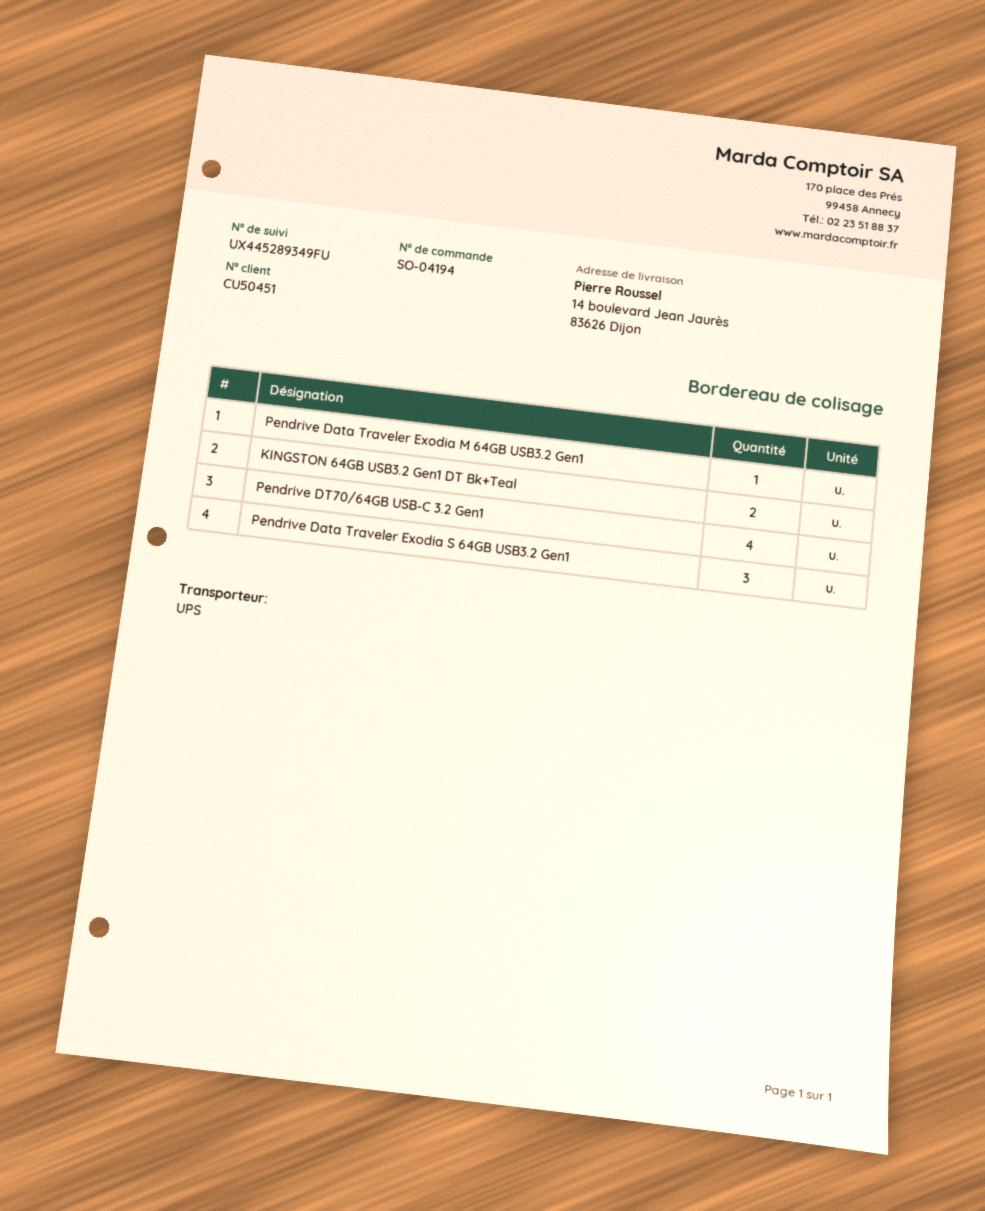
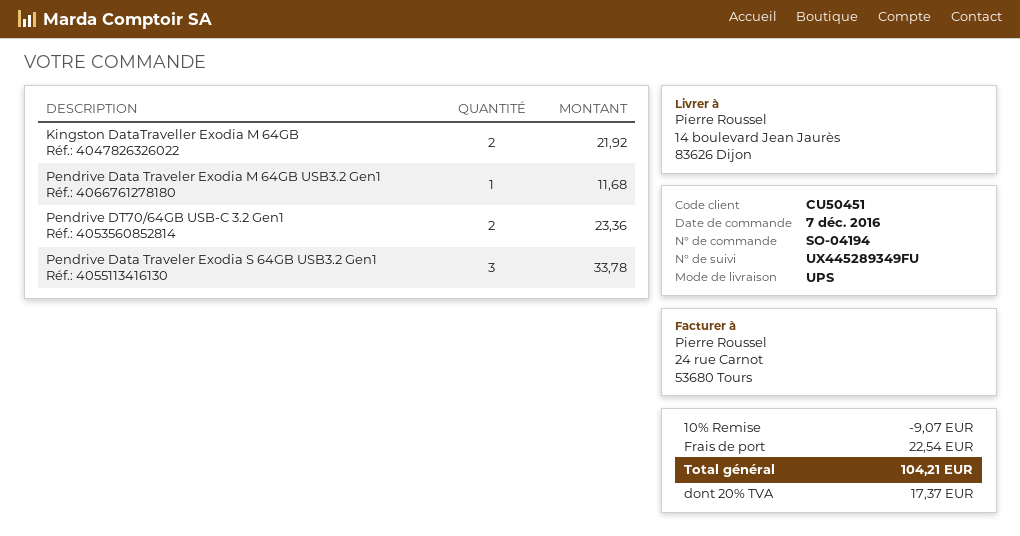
KINGSTON 64GB USB3.2 Gen1 DT Bk+Teal: 2 -> none
Pendrive DT70/64GB USB-C 3.2 Gen1: 4 -> 2
Kingston DataTraveller Exodia M 64GB: none -> 2

